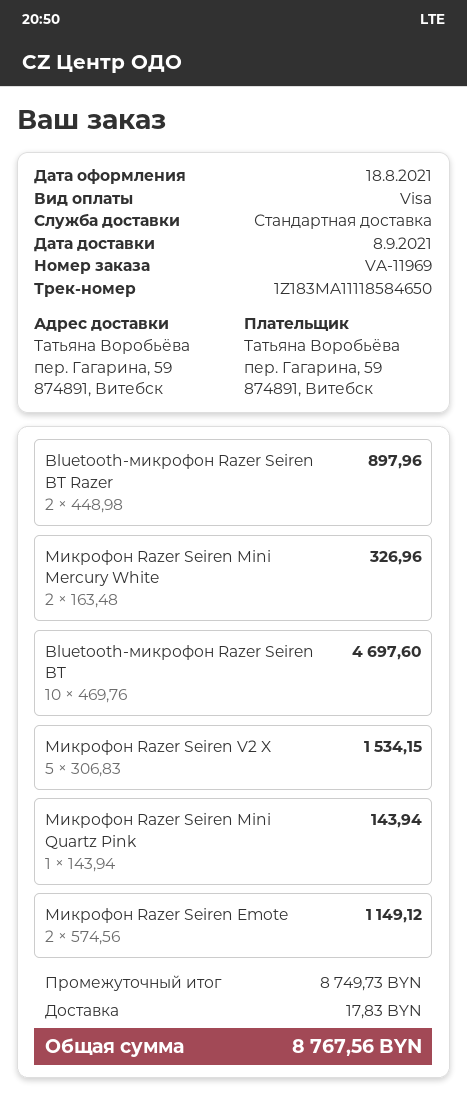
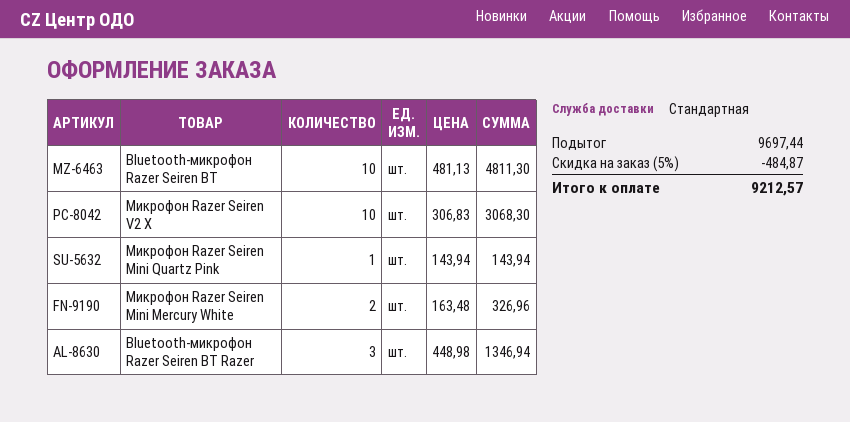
Bluetooth-микрофон Razer Seiren BT Razer: 2 x 448.98 = 897.96 -> 3 x 448.98 = 1346.94
Bluetooth-микрофон Razer Seiren BT: 10 x 469.76 = 4697.60 -> 10 x 481.13 = 4811.30
Микрофон Razer Seiren V2 X: 5 x 306.83 = 1534.15 -> 10 x 306.83 = 3068.30
Микрофон Razer Seiren Emote: 2 x 574.56 = 1149.12 -> none
subtotal: 8749.73 -> 9697.44
discount: none -> 5% = 484.87
shipping: 17.83 -> none
total: 8767.56 -> 9212.57

